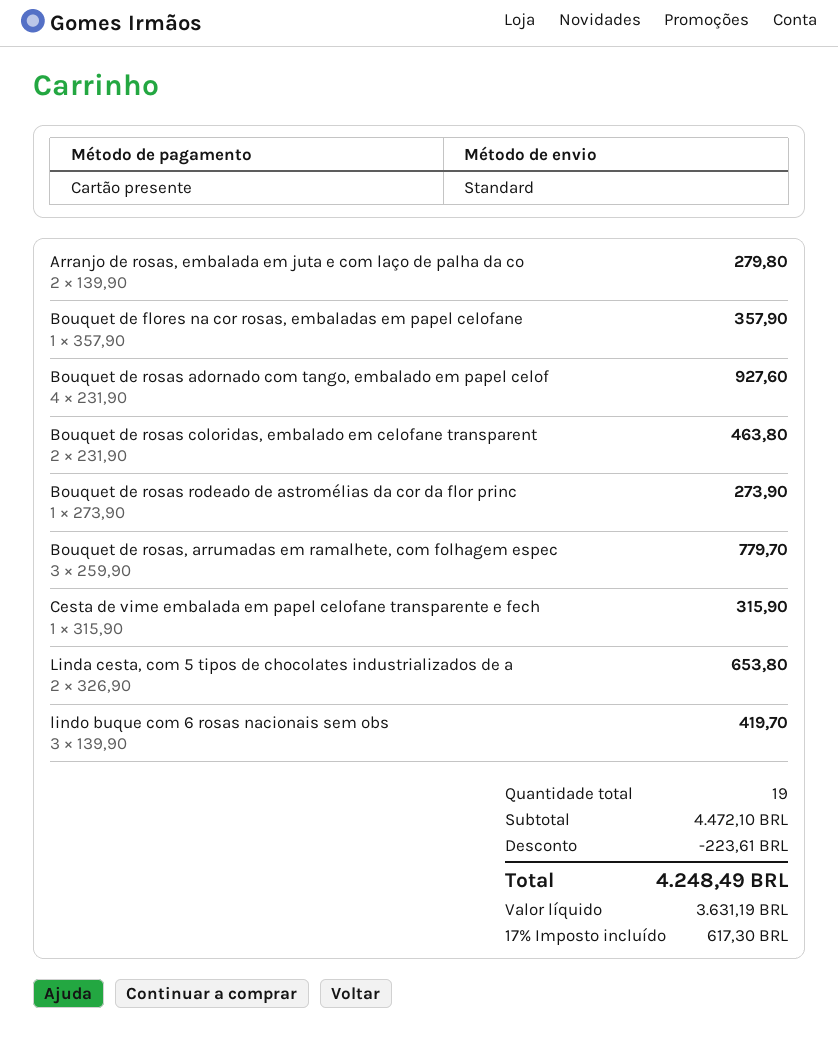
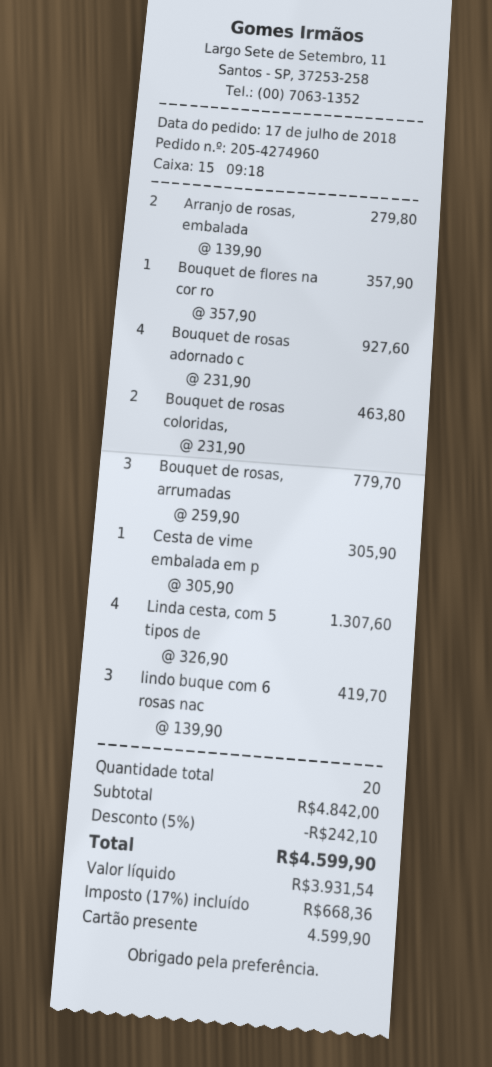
Bouquet de rosas rodeado de astromélias da cor da flor princ: 1 x 273.90 = 273.90 -> none
Cesta de vime embalada em papel celofane transparente e fech: 1 x 315.90 = 315.90 -> 1 x 305.90 = 305.90
Linda cesta, com 5 tipos de chocolates industrializados de a: 2 x 326.90 = 653.80 -> 4 x 326.90 = 1307.60
total quantity: 19 -> 20
subtotal: 4472.10 -> 4842.00
discount: 223.61 -> 242.10
net: 3631.19 -> 3931.54
tax: 17% = 617.30 -> 17% = 668.36
total: 4248.49 -> 4599.90

